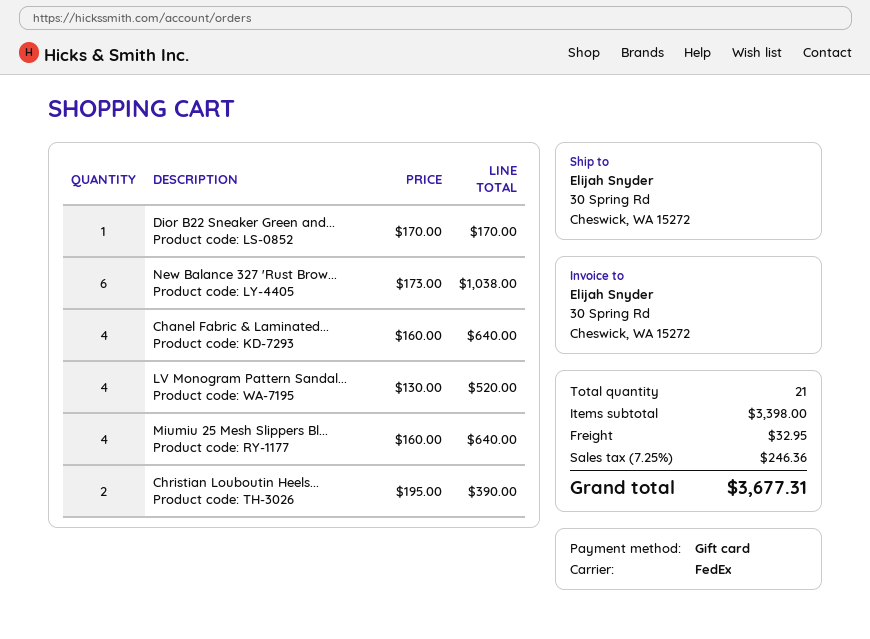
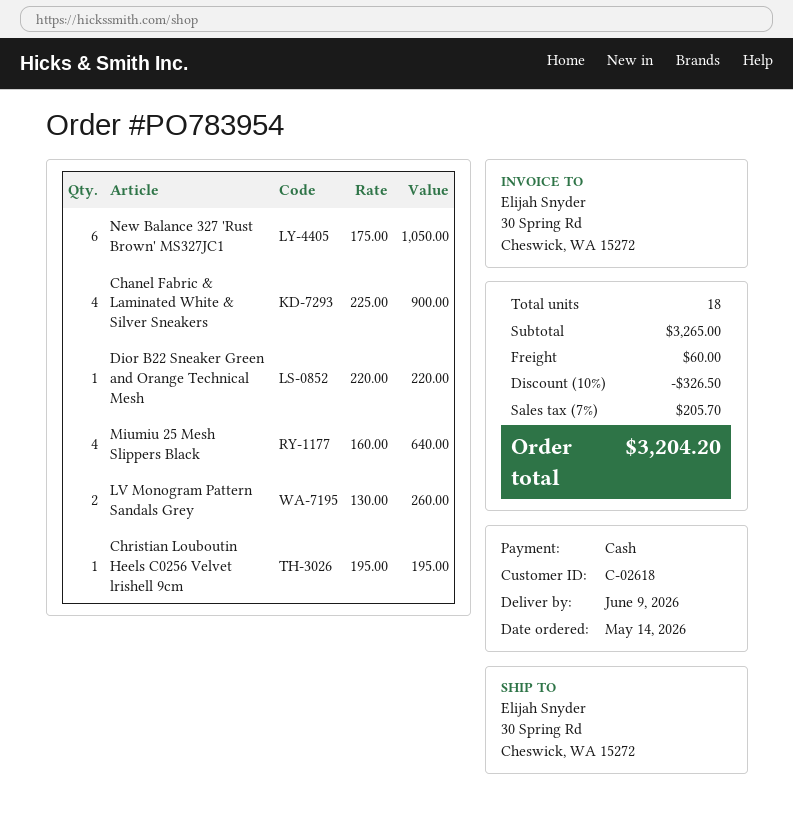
payment method: gift card -> cash
Dior B22 Sneaker Green and...: 1 x 170.00 = 170.00 -> 1 x 220.00 = 220.00
New Balance 327 'Rust Brow...: 6 x 173.00 = 1038.00 -> 6 x 175.00 = 1050.00
Chanel Fabric & Laminated...: 4 x 160.00 = 640.00 -> 4 x 225.00 = 900.00
LV Monogram Pattern Sandal...: 4 x 130.00 = 520.00 -> 2 x 130.00 = 260.00
Christian Louboutin Heels...: 2 x 195.00 = 390.00 -> 1 x 195.00 = 195.00
total quantity: 21 -> 18
subtotal: 3398.00 -> 3265.00
discount: none -> 10% = 326.50
shipping: 32.95 -> 60.00
tax: 7.25% = 246.36 -> 7% = 205.70
total: 3677.31 -> 3204.20

